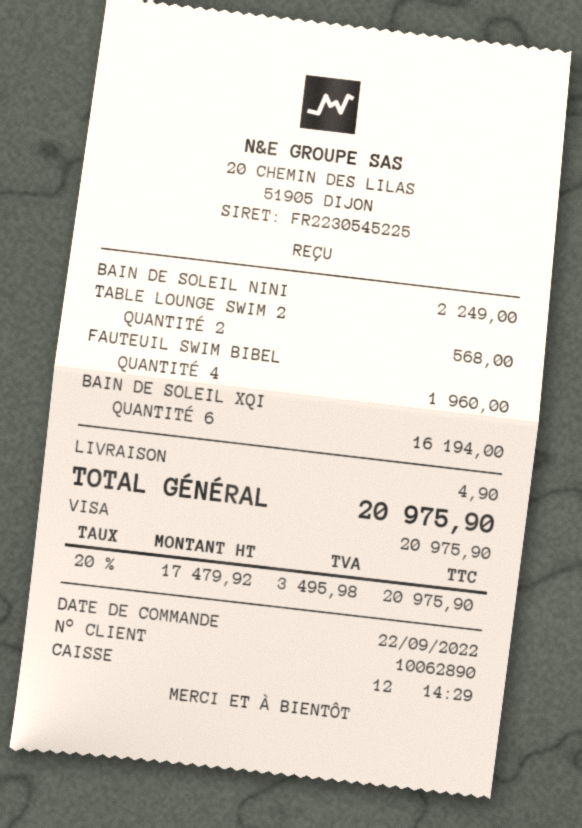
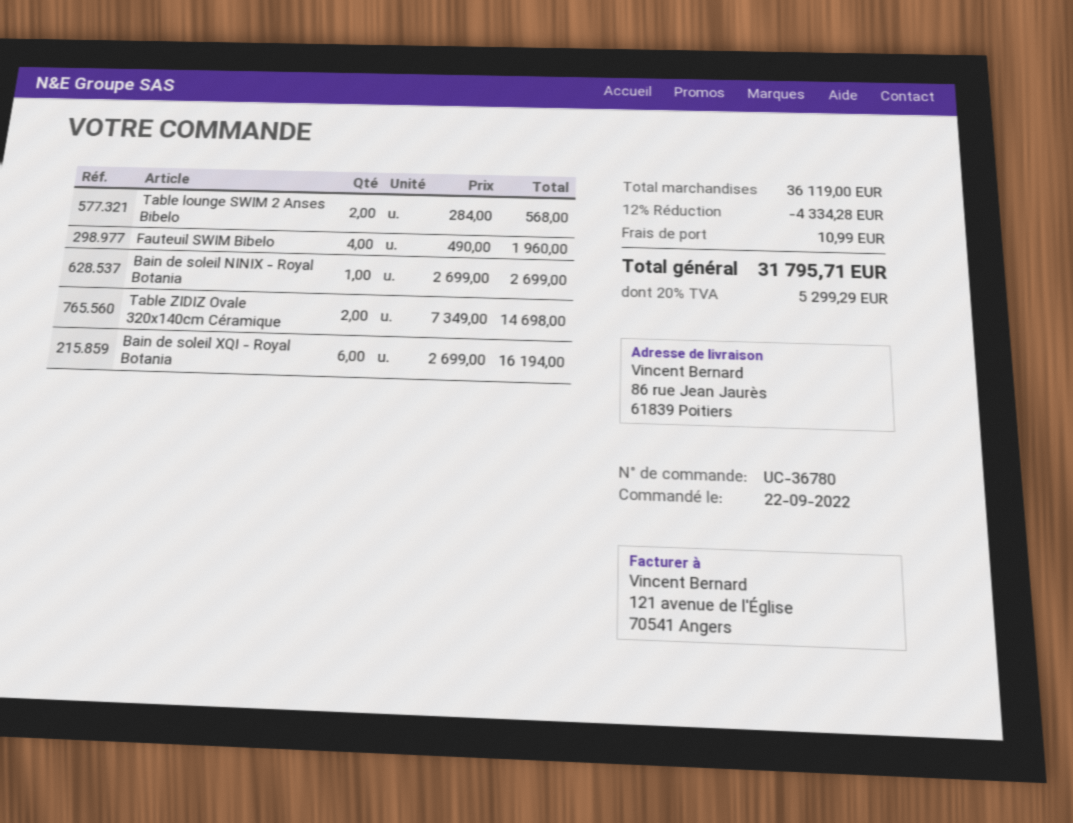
BAIN DE SOLEIL NINI: 1 for 2249.00 -> 1 for 2699.00
Table ZIDIZ Ovale 320x140cm Céramique: none -> 2 for 14698.00
discount: none -> 12% = 4334.28
shipping: 4.90 -> 10.99
tax: 20% = 3495.98 -> 20% = 5299.29
total: 20975.90 -> 31795.71

